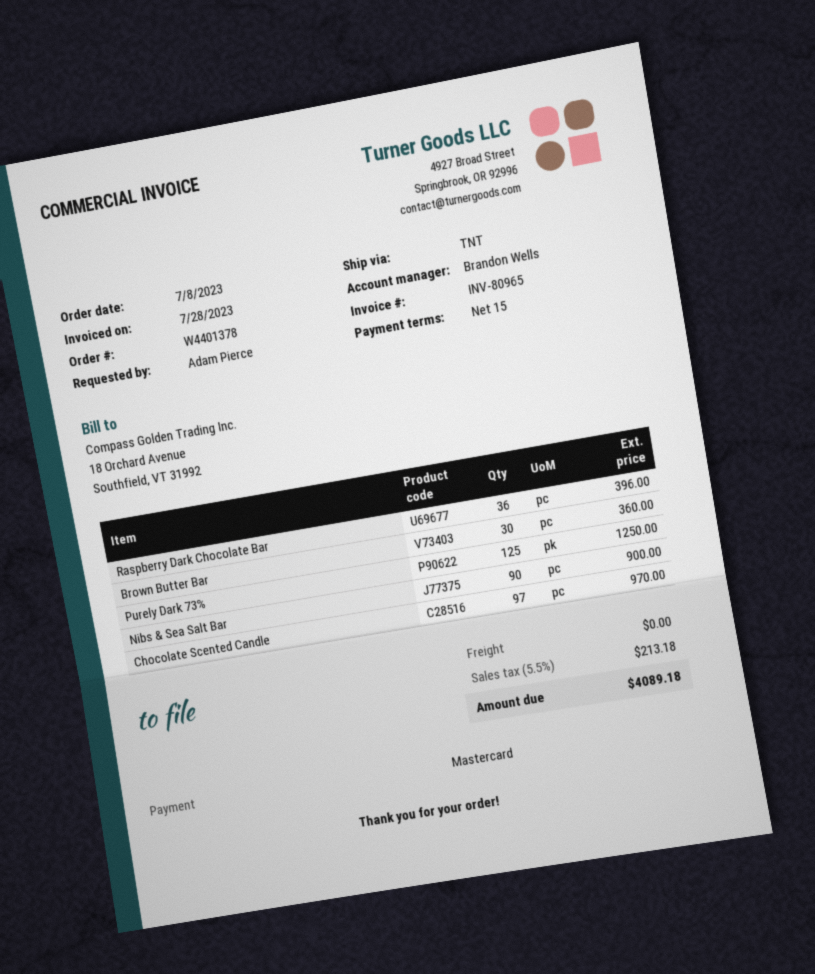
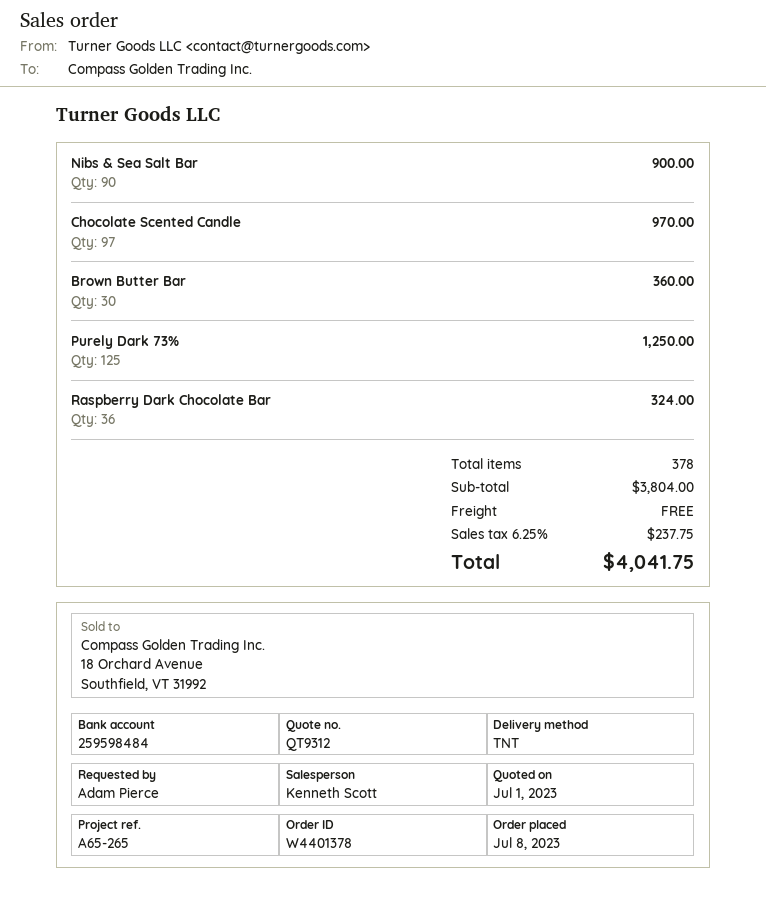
sales rep: Brandon Wells -> Kenneth Scott
Raspberry Dark Chocolate Bar: 36 for 396.00 -> 36 for 324.00
tax: 5.5% = 213.18 -> 6.25% = 237.75
total: 4089.18 -> 4041.75

